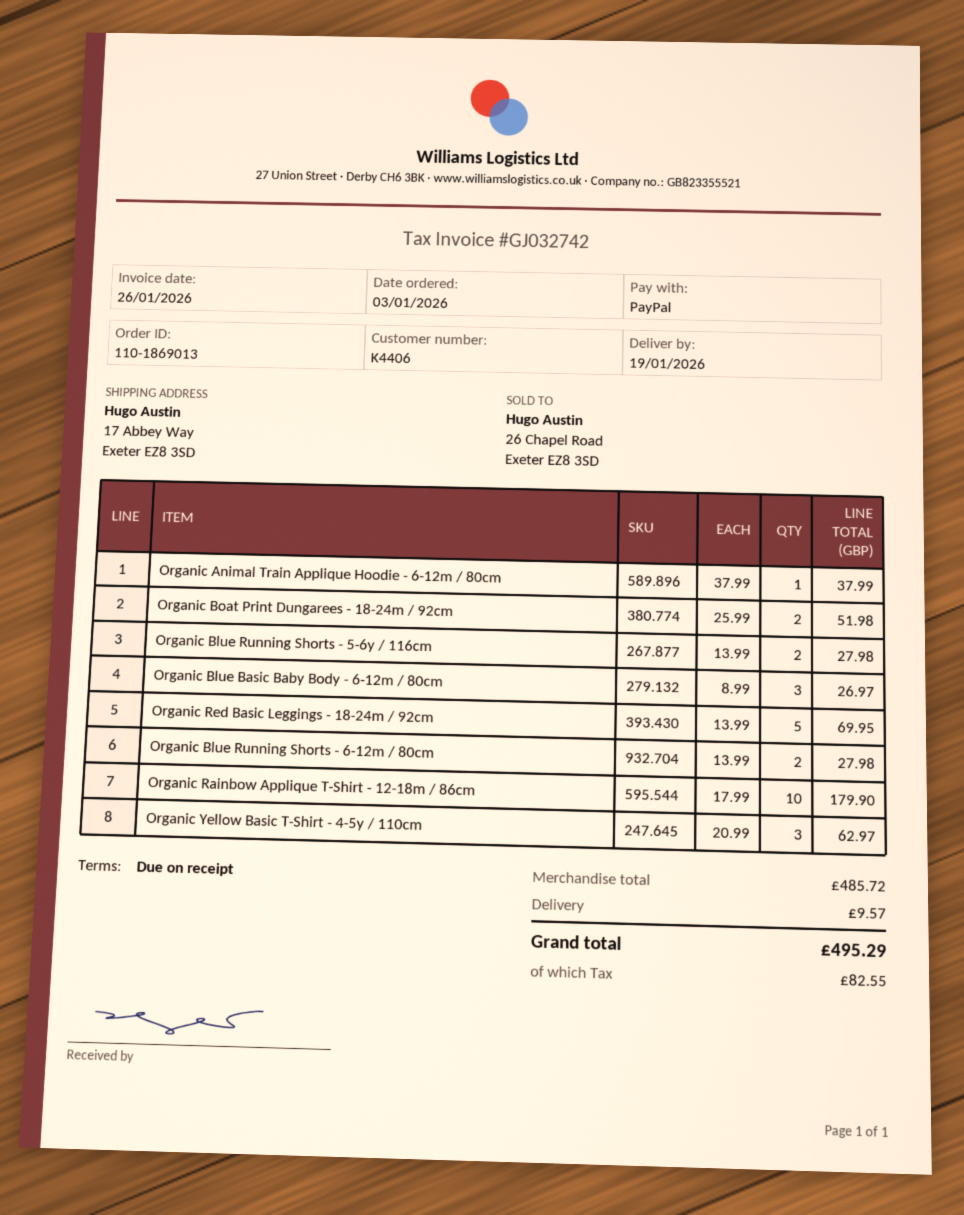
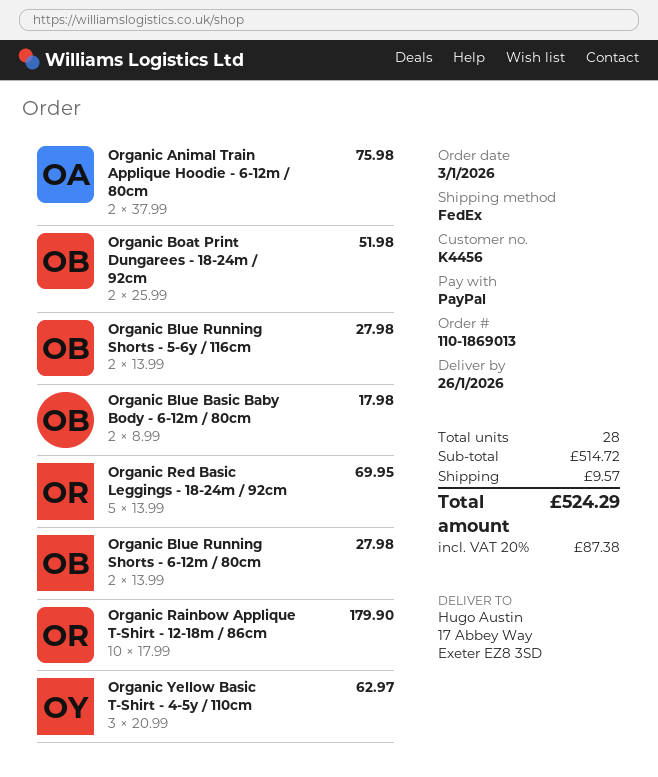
delivery date: 2026-01-19 -> 2026-01-26
customer number: K4406 -> K4456
Organic Animal Train Applique Hoodie - 6-12m / 80cm: 1 x 37.99 = 37.99 -> 2 x 37.99 = 75.98
Organic Blue Basic Baby Body - 6-12m / 80cm: 3 x 8.99 = 26.97 -> 2 x 8.99 = 17.98
subtotal: 485.72 -> 514.72
tax: 82.55 -> 87.38
total: 495.29 -> 524.29

